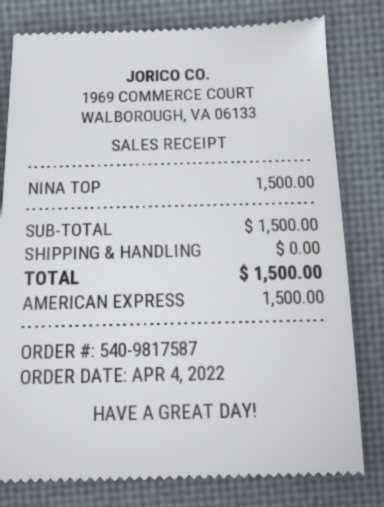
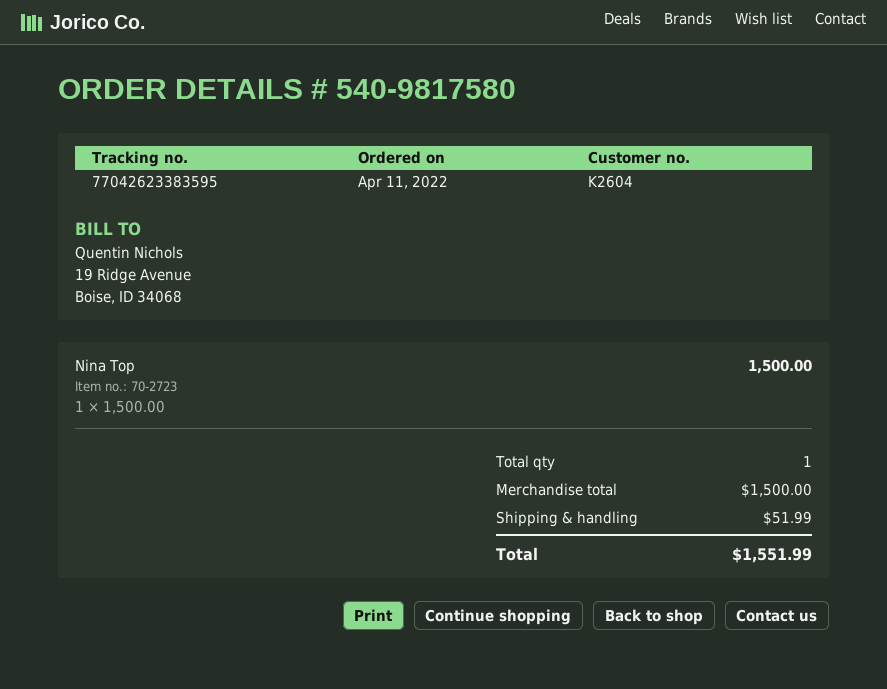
order number: 540-9817587 -> 540-9817580
order date: 2022-04-04 -> 2022-04-11
shipping: 0.00 -> 51.99
total: 1500.00 -> 1551.99

